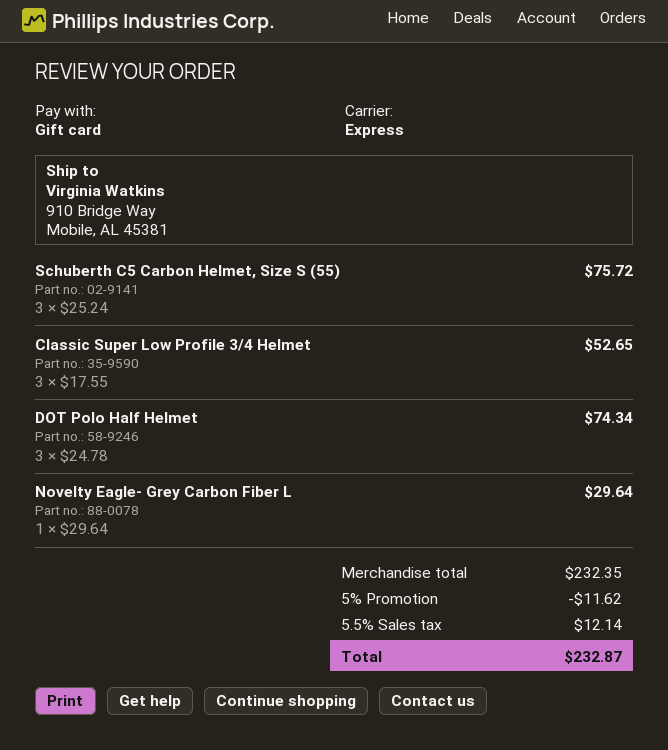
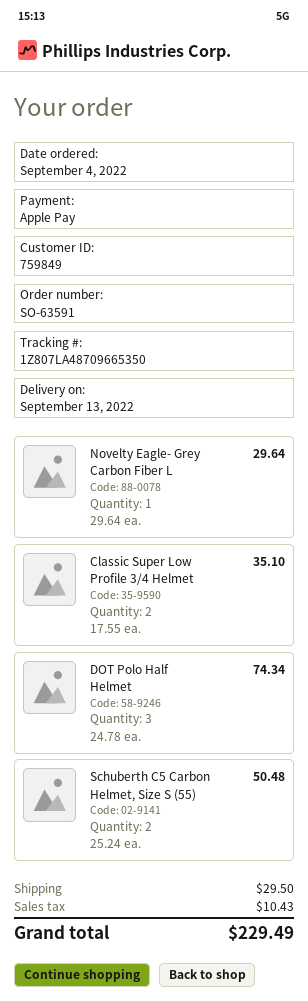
payment method: gift card -> Apple Pay
Schuberth C5 Carbon Helmet, Size S (55): 3 x 25.24 = 75.72 -> 2 x 25.24 = 50.48
Classic Super Low Profile 3/4 Helmet: 3 x 17.55 = 52.65 -> 2 x 17.55 = 35.10
discount: 5% = 11.62 -> none
shipping: none -> 29.50
tax: 12.14 -> 10.43
total: 232.87 -> 229.49

